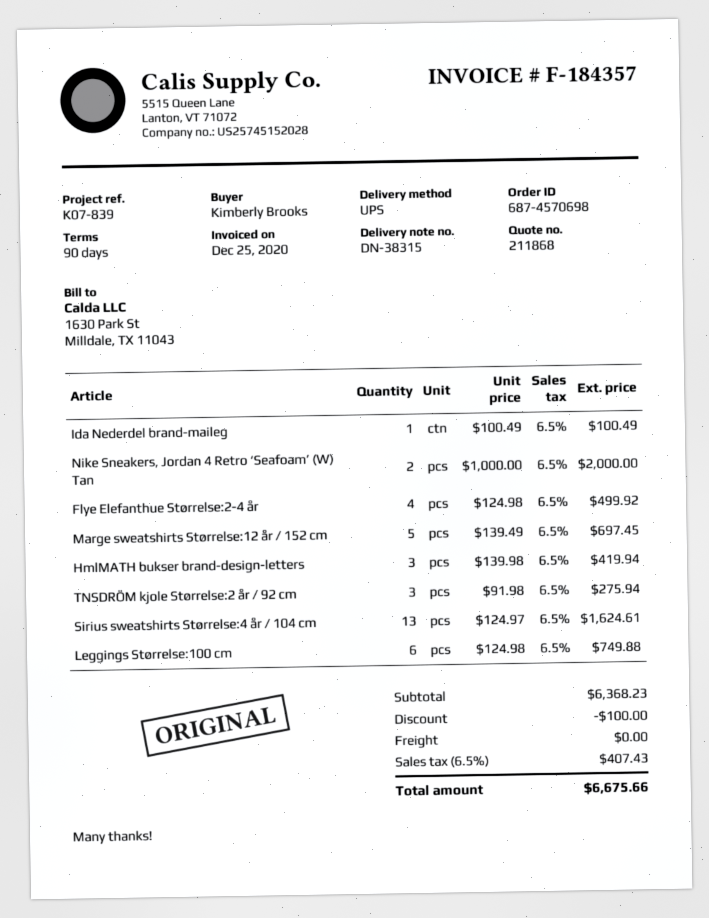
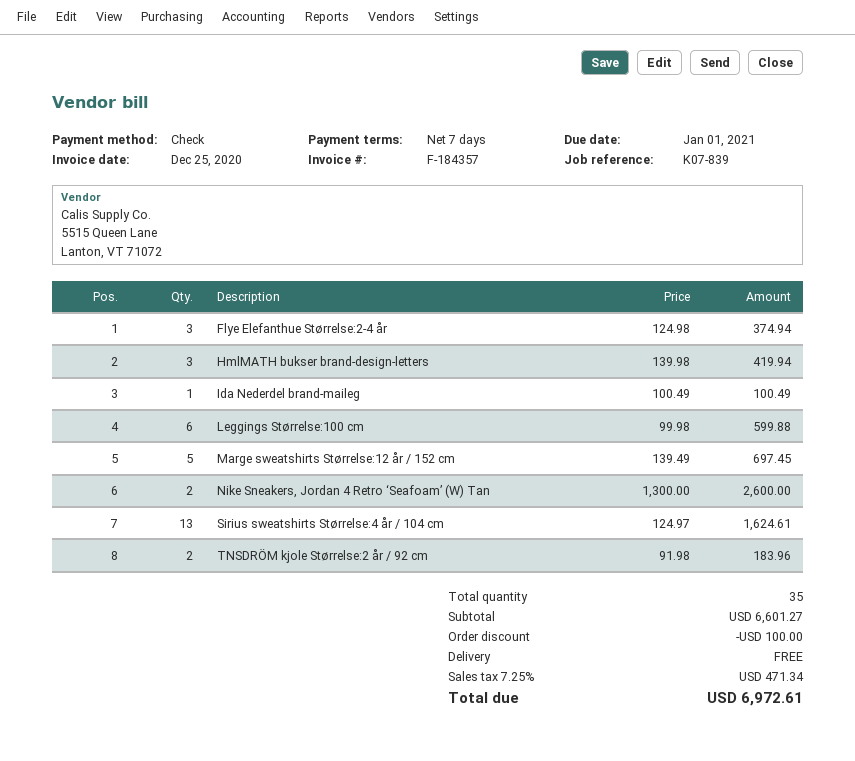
payment terms: 90 days -> 7 days
Nike Sneakers, Jordan 4 Retro ‘Seafoam’ (W) Tan: 2 x 1000.00 = 2000.00 -> 2 x 1300.00 = 2600.00
Flye Elefanthue Størrelse:2-4 år: 4 x 124.98 = 499.92 -> 3 x 124.98 = 374.94
TNSDRÖM kjole Størrelse:2 år / 92 cm: 3 x 91.98 = 275.94 -> 2 x 91.98 = 183.96
Leggings Størrelse:100 cm: 6 x 124.98 = 749.88 -> 6 x 99.98 = 599.88
subtotal: 6368.23 -> 6601.27
tax: 6.5% = 407.43 -> 7.25% = 471.34
total: 6675.66 -> 6972.61

